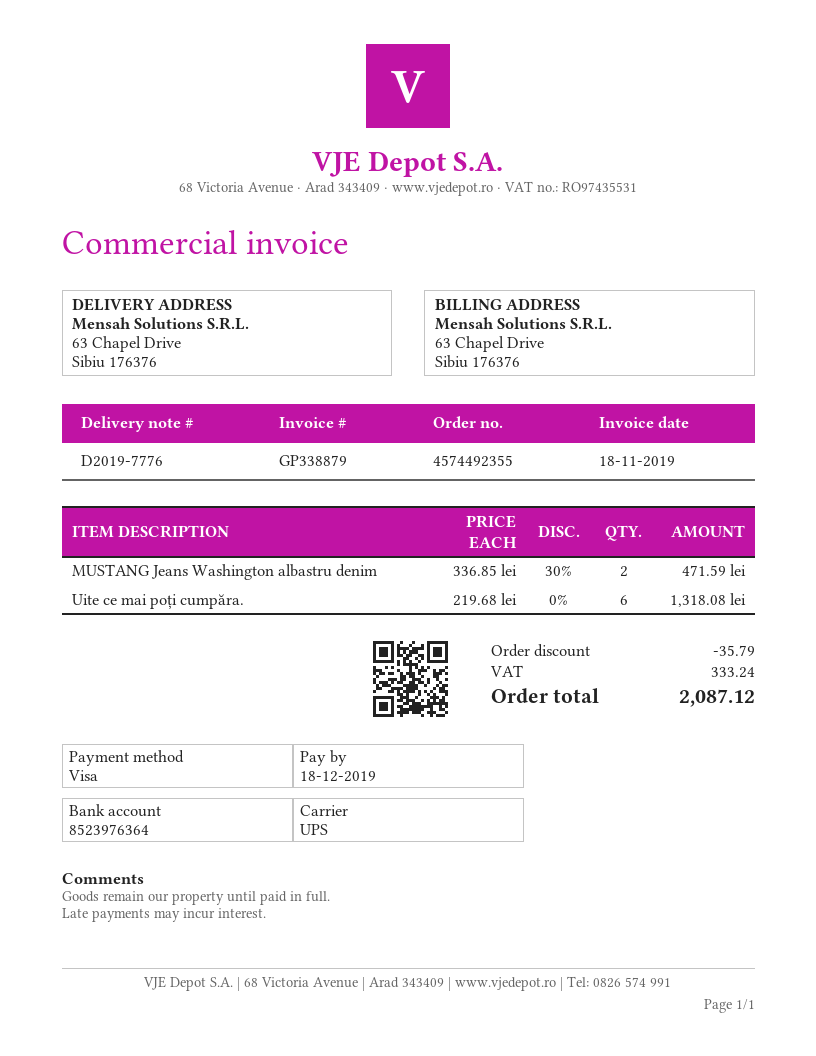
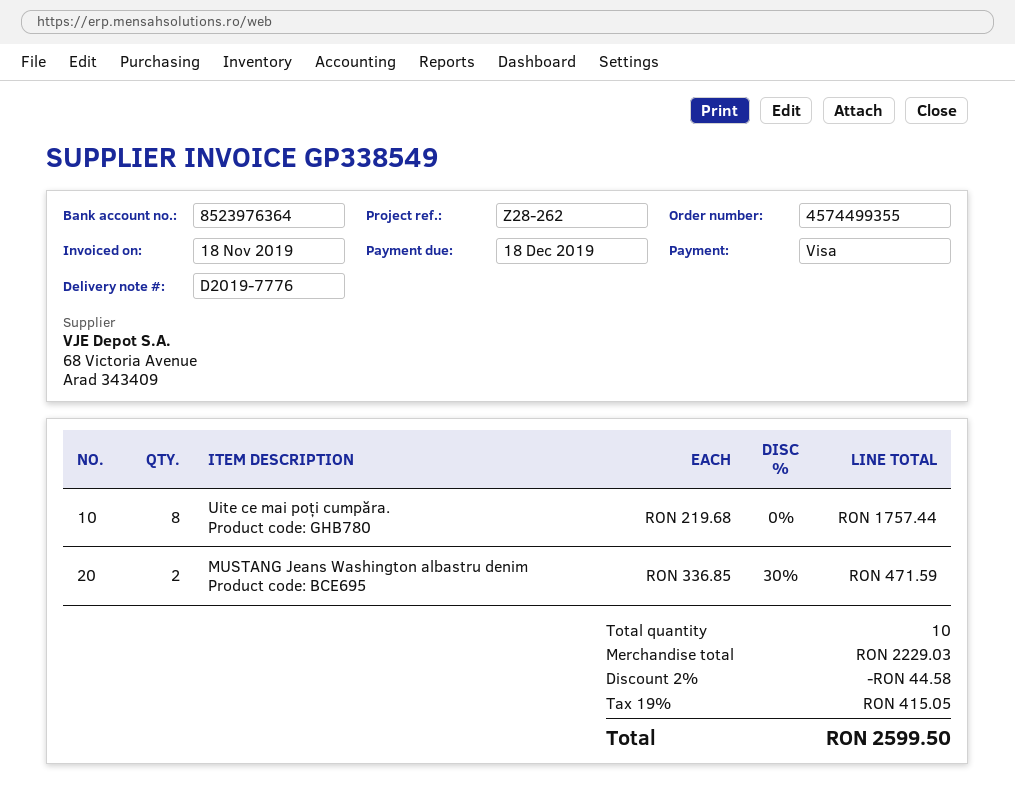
order number: 4574492355 -> 4574499355
invoice number: GP338879 -> GP338549
Uite ce mai poți cumpăra.: 6 x 219.68 = 1318.08 -> 8 x 219.68 = 1757.44
discount: 35.79 -> 44.58
tax: 333.24 -> 415.05
total: 2087.12 -> 2599.50

